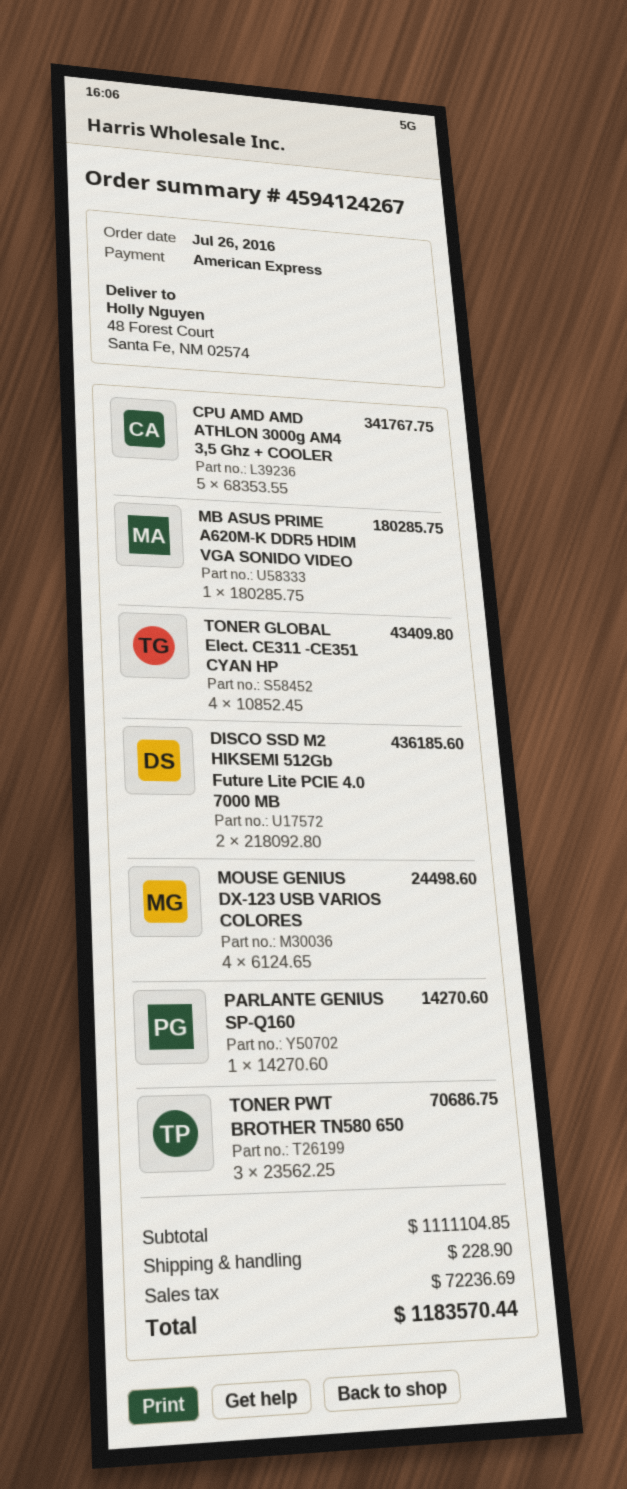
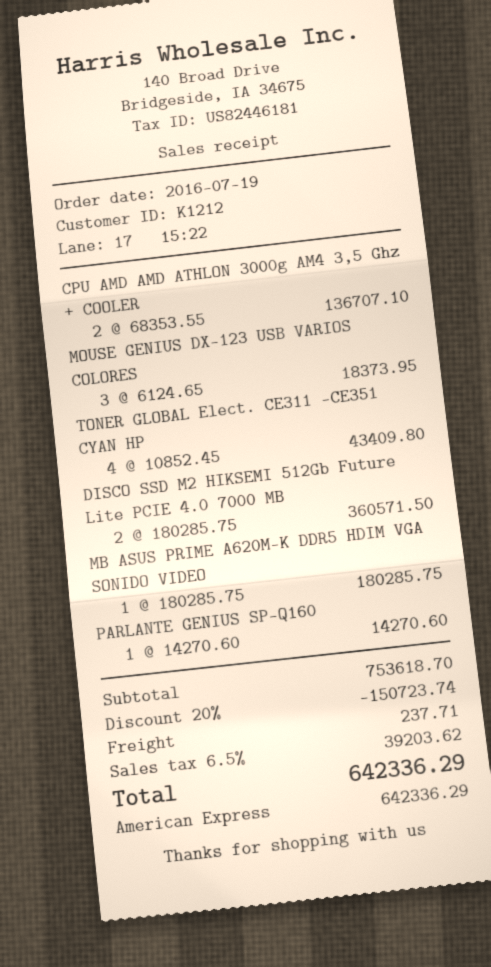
order date: 2016-07-26 -> 2016-07-19
CPU AMD AMD ATHLON 3000g AM4 3,5 Ghz + COOLER: 5 x 68353.55 = 341767.75 -> 2 x 68353.55 = 136707.10
DISCO SSD M2 HIKSEMI 512Gb Future Lite PCIE 4.0 7000 MB: 2 x 218092.80 = 436185.60 -> 2 x 180285.75 = 360571.50
MOUSE GENIUS DX-123 USB VARIOS COLORES: 4 x 6124.65 = 24498.60 -> 3 x 6124.65 = 18373.95
TONER PWT BROTHER TN580 650: 3 x 23562.25 = 70686.75 -> none
subtotal: 1111104.85 -> 753618.70
discount: none -> 20% = 150723.74
shipping: 228.90 -> 237.71
tax: 72236.69 -> 39203.62
total: 1183570.44 -> 642336.29

